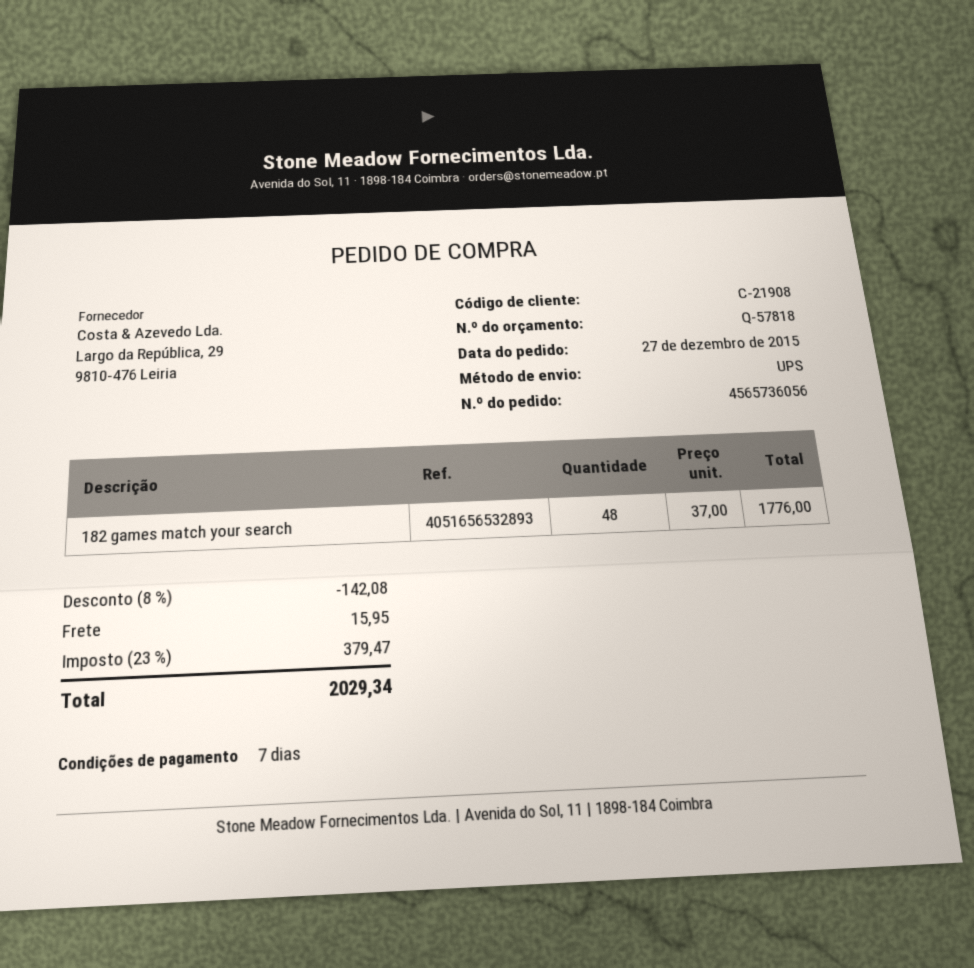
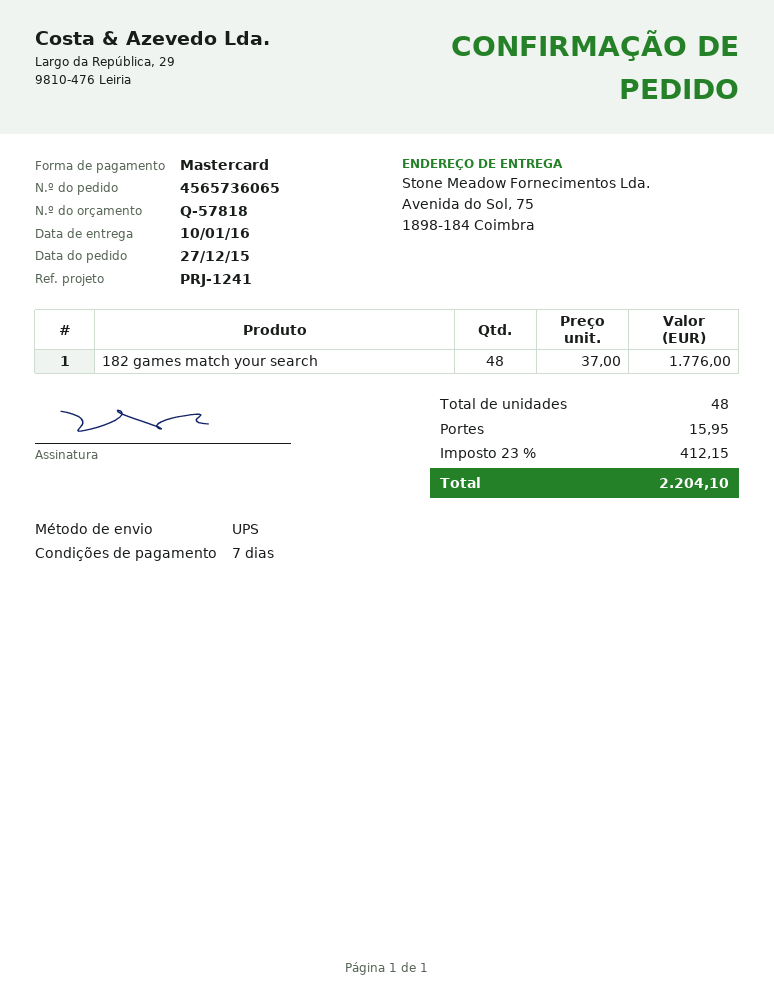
order number: 4565736056 -> 4565736065
discount: 8% = 142.08 -> none
tax: 23% = 379.47 -> 23% = 412.15
total: 2029.34 -> 2204.10

